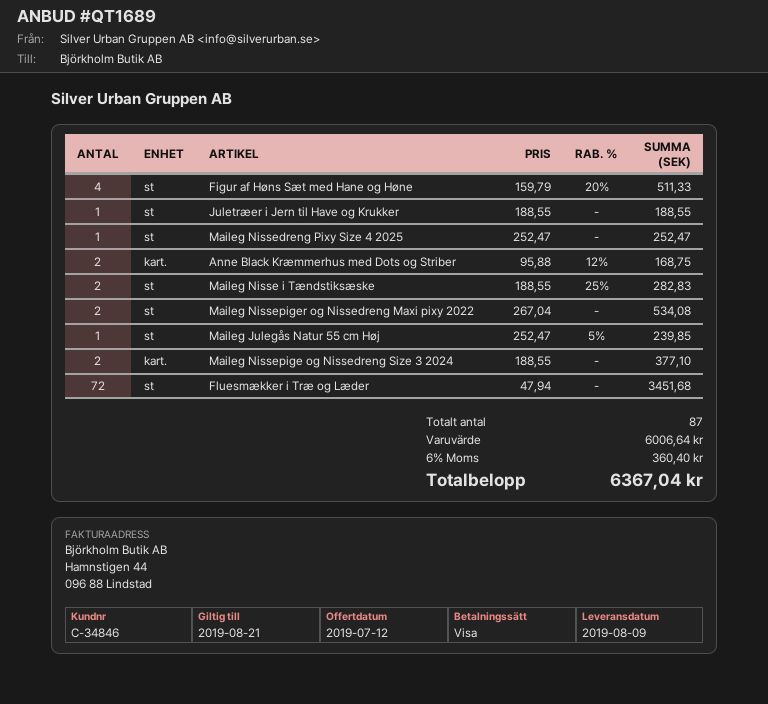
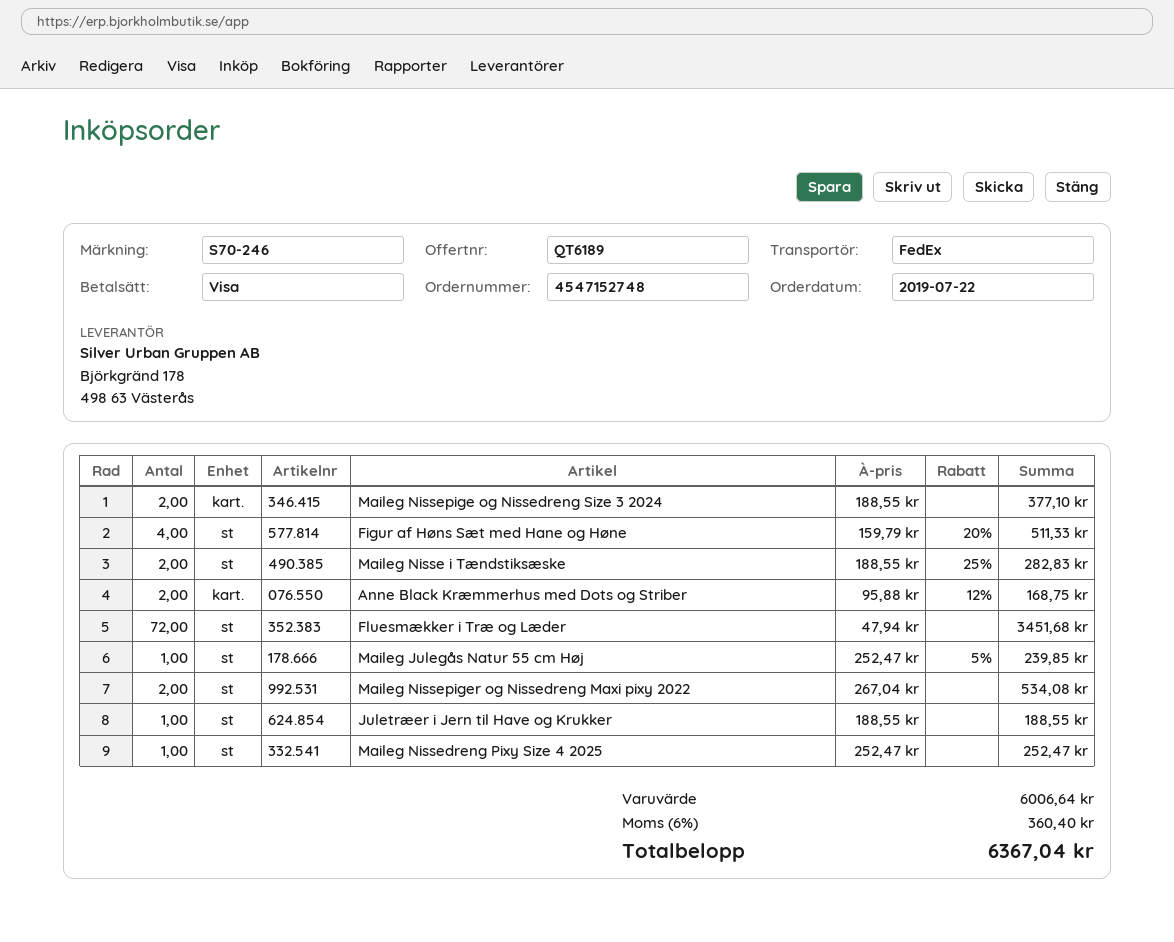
quote number: QT1689 -> QT6189

